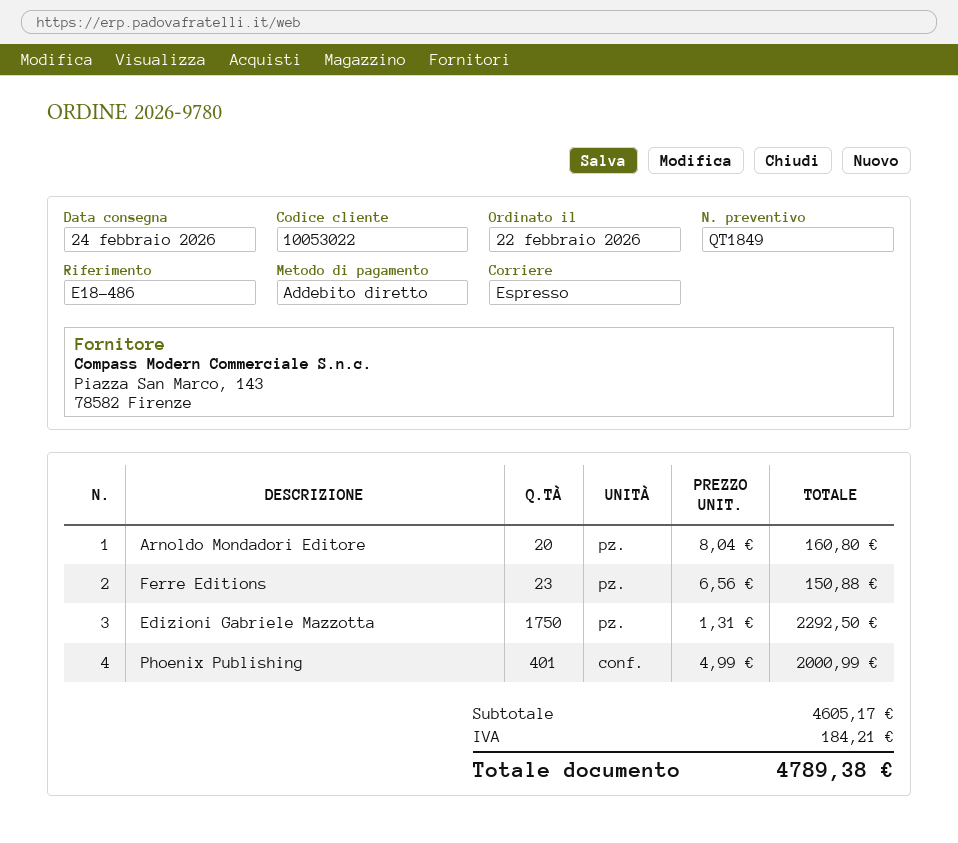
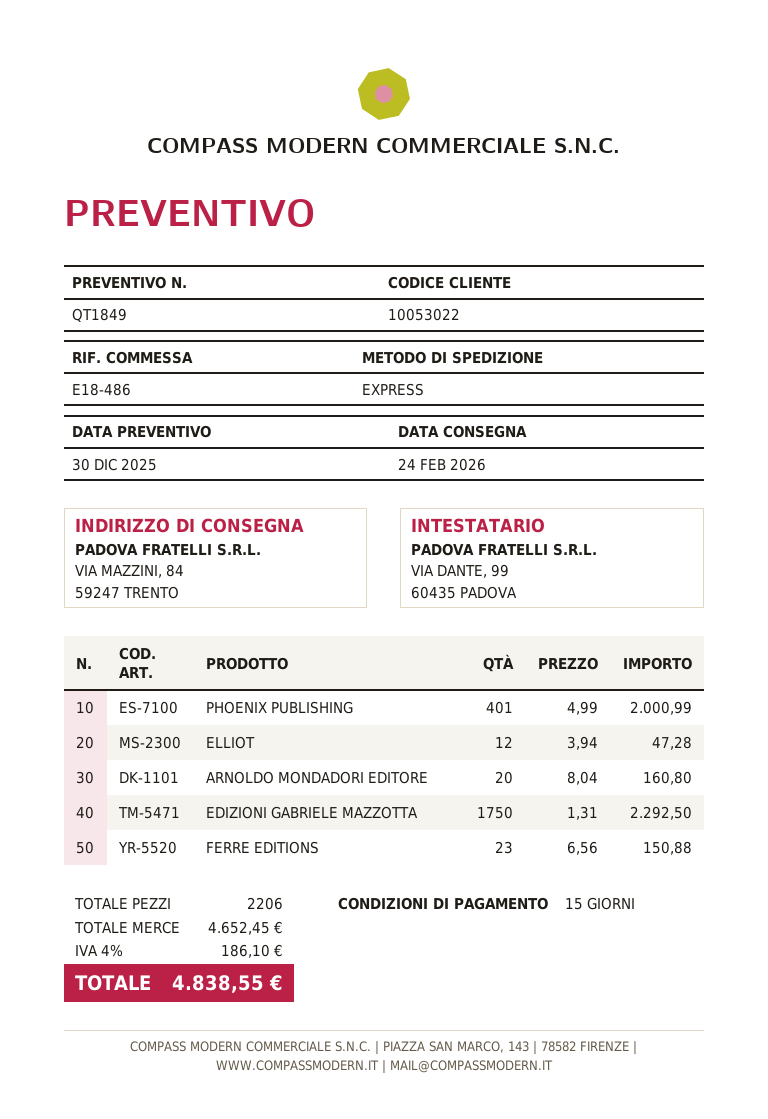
ELLIOT: none -> 12 x 3.94 = 47.28
subtotal: 4605.17 -> 4652.45
tax: 184.21 -> 186.10
total: 4789.38 -> 4838.55

